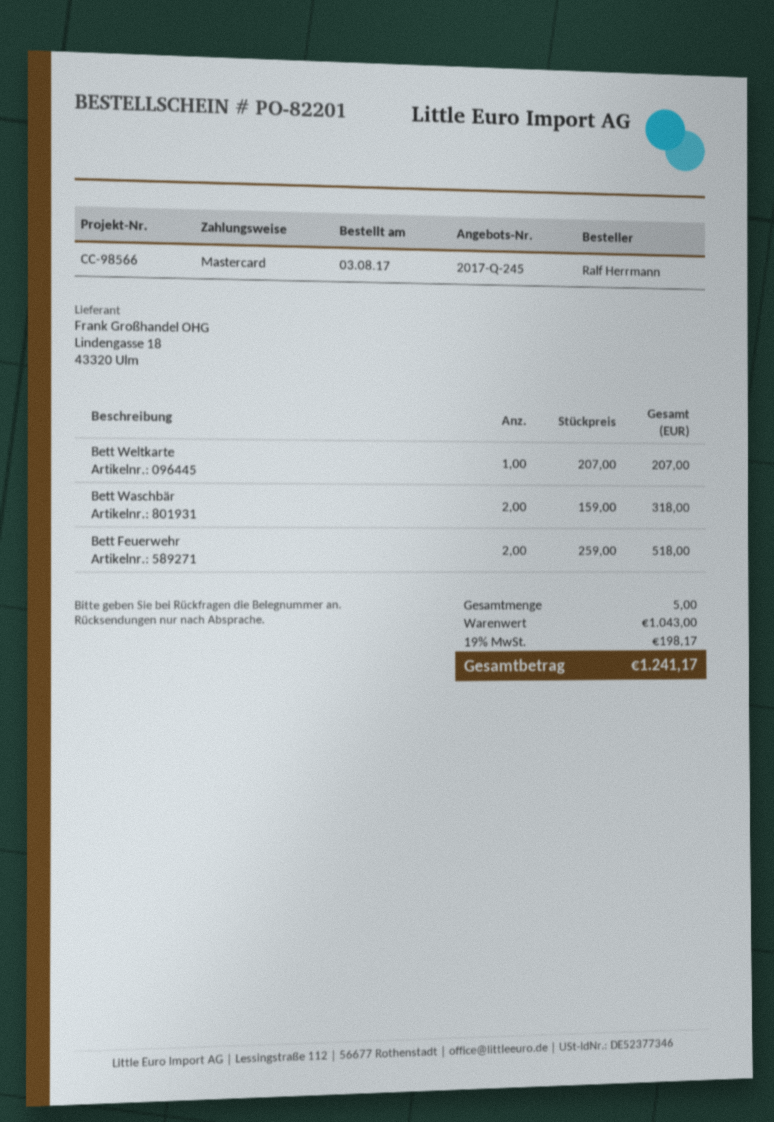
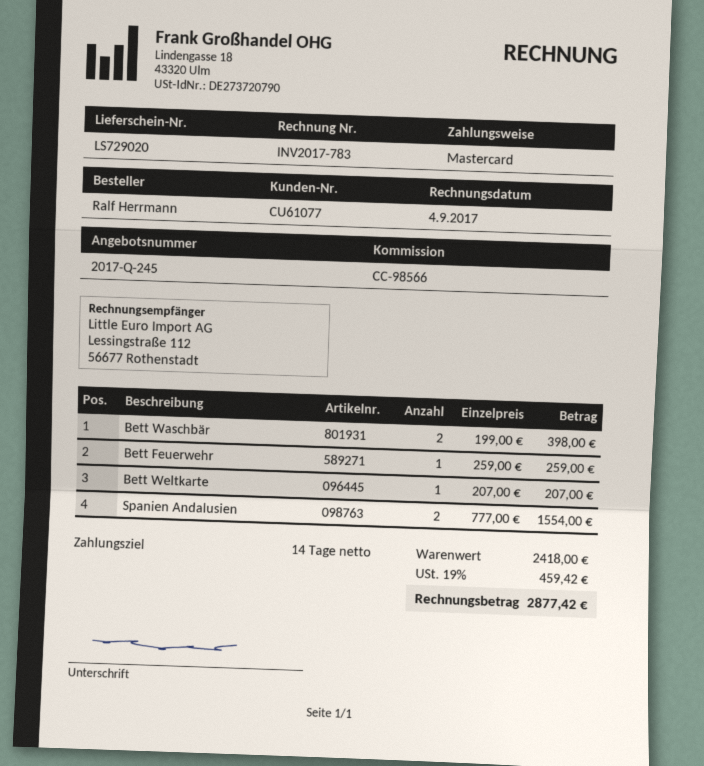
Bett Waschbär: 2 x 159.00 = 318.00 -> 2 x 199.00 = 398.00
Bett Feuerwehr: 2 x 259.00 = 518.00 -> 1 x 259.00 = 259.00
Spanien Andalusien: none -> 2 x 777.00 = 1554.00
subtotal: 1043.00 -> 2418.00
tax: 19% = 198.17 -> 19% = 459.42
total: 1241.17 -> 2877.42

